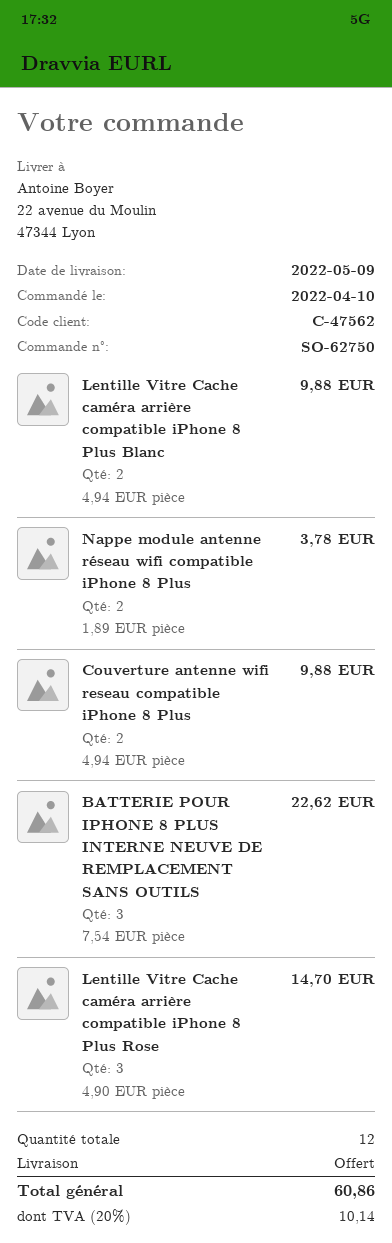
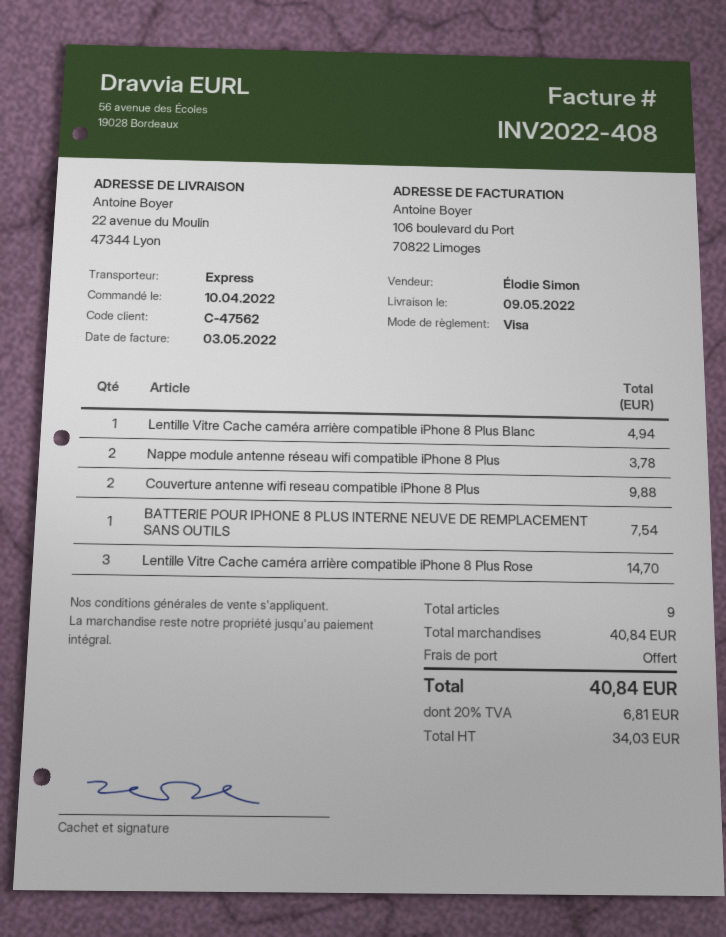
Lentille Vitre Cache caméra arrière compatible iPhone 8 Plus Blanc: 2 for 9.88 -> 1 for 4.94
BATTERIE POUR IPHONE 8 PLUS INTERNE NEUVE DE REMPLACEMENT SANS OUTILS: 3 for 22.62 -> 1 for 7.54
total quantity: 12 -> 9
tax: 20% = 10.14 -> 20% = 6.81
total: 60.86 -> 40.84

